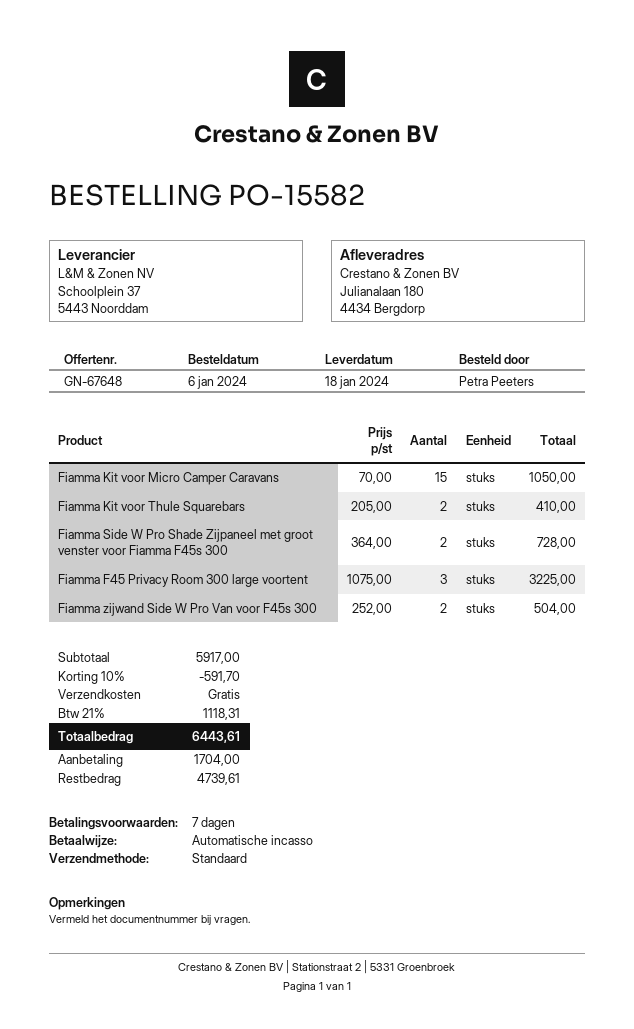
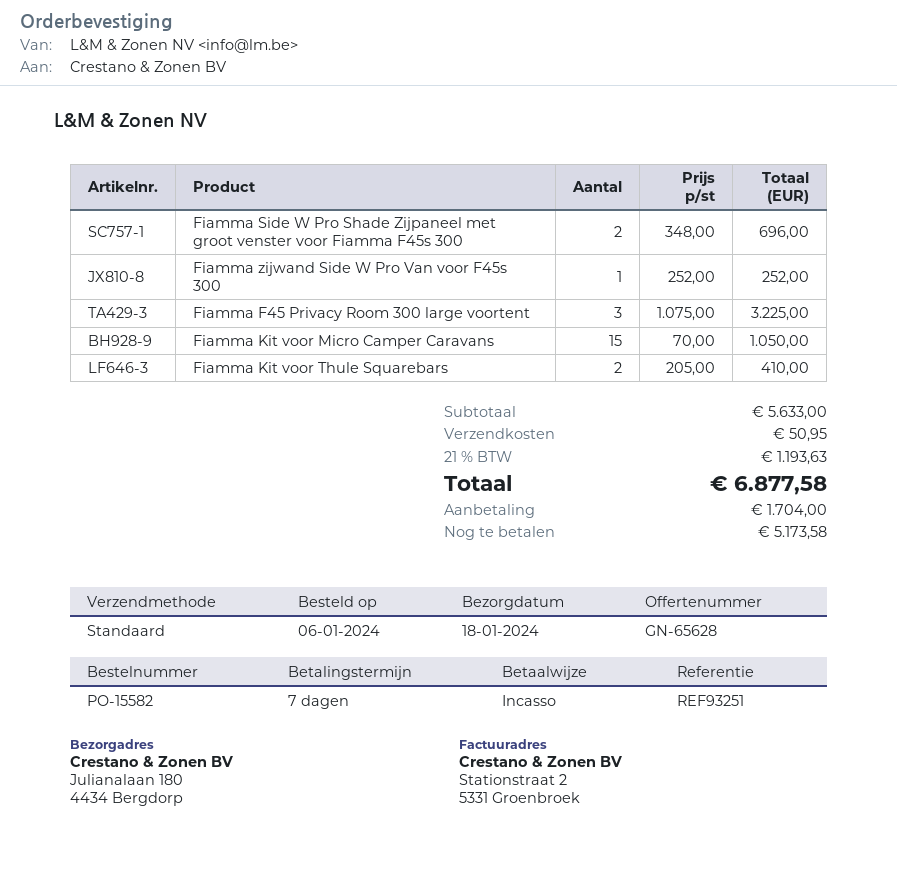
quote number: GN-67648 -> GN-65628
Fiamma Side W Pro Shade Zijpaneel met groot venster voor Fiamma F45s 300: 2 x 364.00 = 728.00 -> 2 x 348.00 = 696.00
Fiamma zijwand Side W Pro Van voor F45s 300: 2 x 252.00 = 504.00 -> 1 x 252.00 = 252.00
subtotal: 5917.00 -> 5633.00
discount: 10% = 591.70 -> none
shipping: 0.00 -> 50.95
tax: 21% = 1118.31 -> 21% = 1193.63
total: 6443.61 -> 6877.58
balance: 4739.61 -> 5173.58

